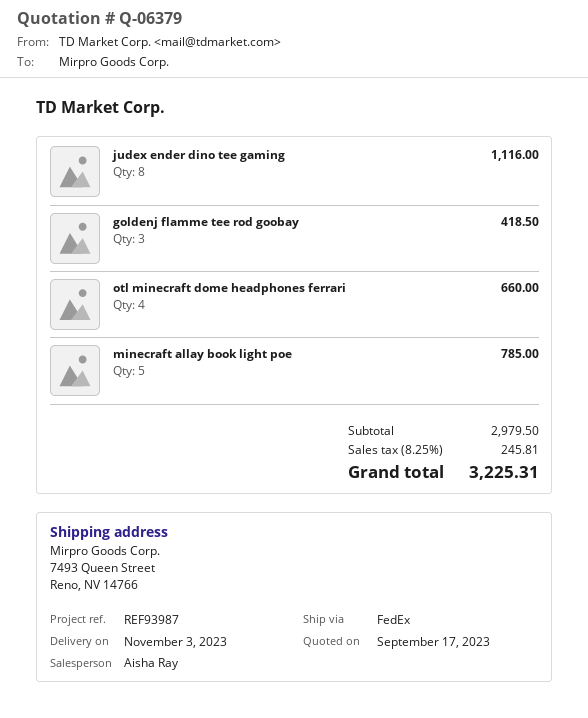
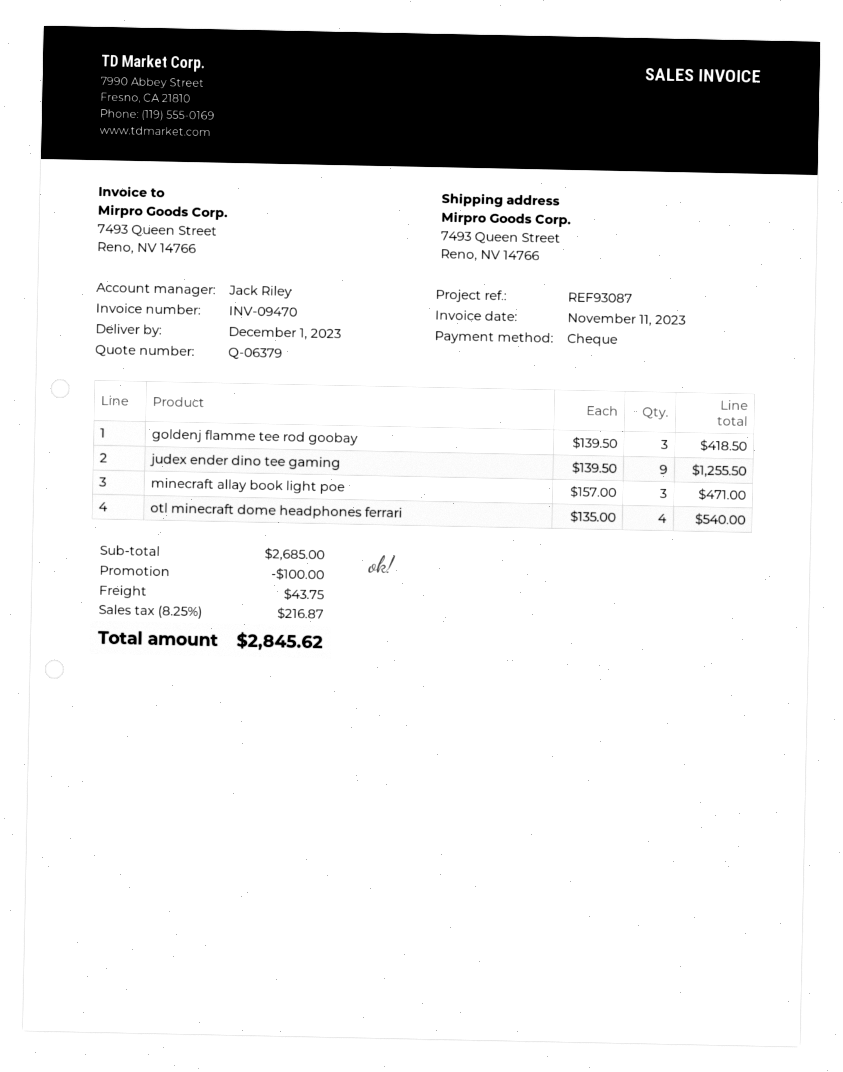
delivery date: 2023-11-03 -> 2023-12-01
reference: REF93987 -> REF93087
sales rep: Aisha Ray -> Jack Riley
judex ender dino tee gaming: 8 for 1116.00 -> 9 for 1255.50
otl minecraft dome headphones ferrari: 4 for 660.00 -> 4 for 540.00
minecraft allay book light poe: 5 for 785.00 -> 3 for 471.00
subtotal: 2979.50 -> 2685.00
discount: none -> 100.00
shipping: none -> 43.75
tax: 8.25% = 245.81 -> 8.25% = 216.87
total: 3225.31 -> 2845.62

